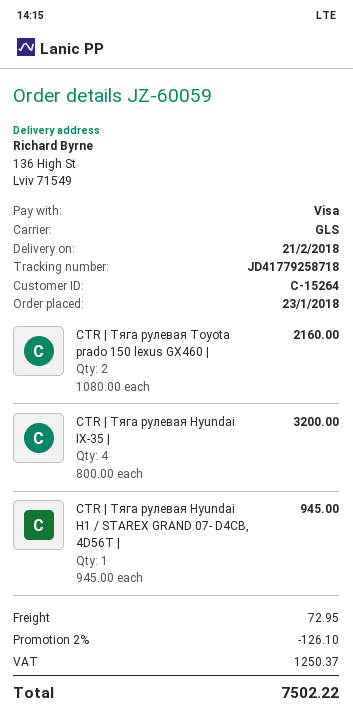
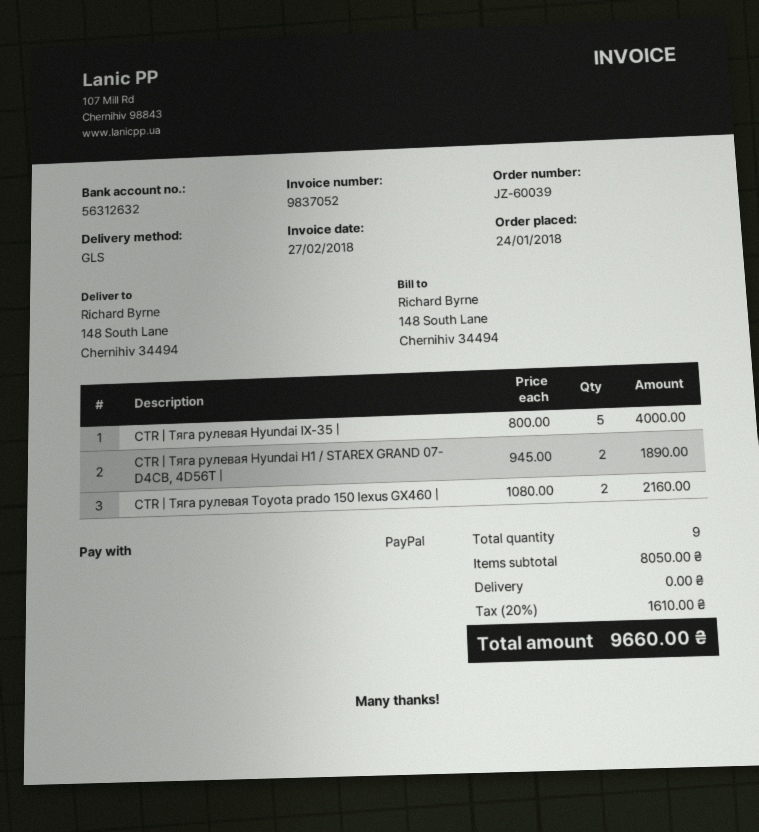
order number: JZ-60059 -> JZ-60039
order date: 2018-01-23 -> 2018-01-24
payment method: Visa -> PayPal
ship to: 136 High St, Lviv 71549 -> 148 South Lane, Chernihiv 34494
CTR | Тяга рулевая Hyundai IX-35 |: 4 x 800.00 = 3200.00 -> 5 x 800.00 = 4000.00
CTR | Тяга рулевая Hyundai H1 / STAREX GRAND 07- D4CB, 4D56T |: 1 x 945.00 = 945.00 -> 2 x 945.00 = 1890.00
discount: 2% = 126.10 -> none
shipping: 72.95 -> 0.00
tax: 1250.37 -> 1610.00
total: 7502.22 -> 9660.00

